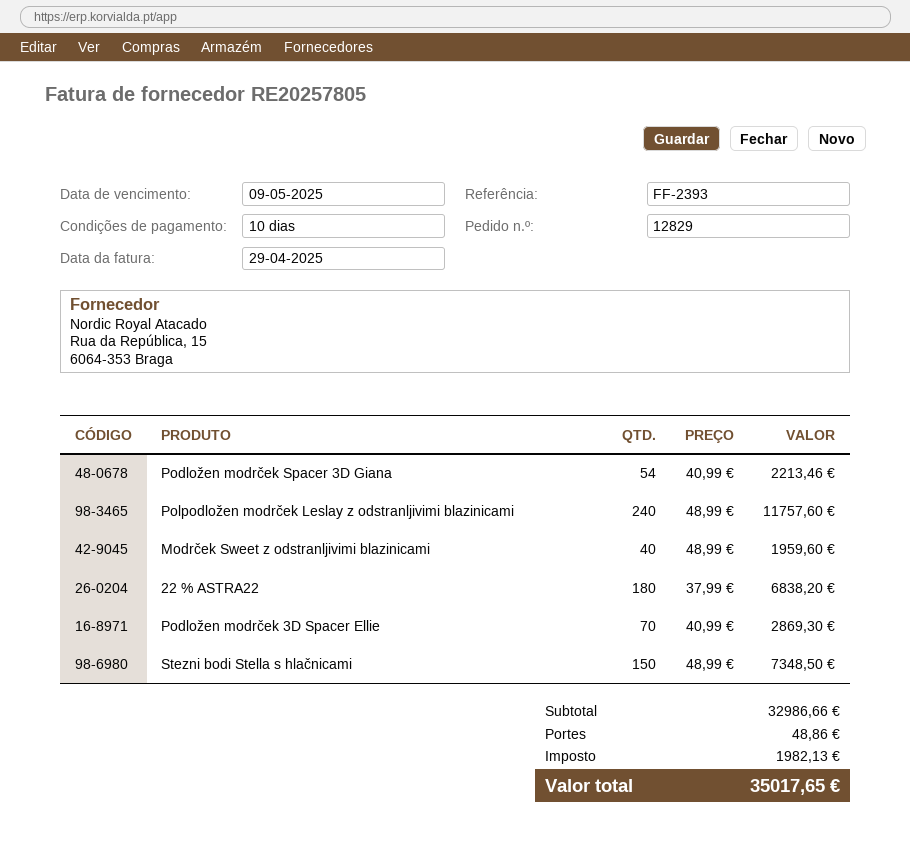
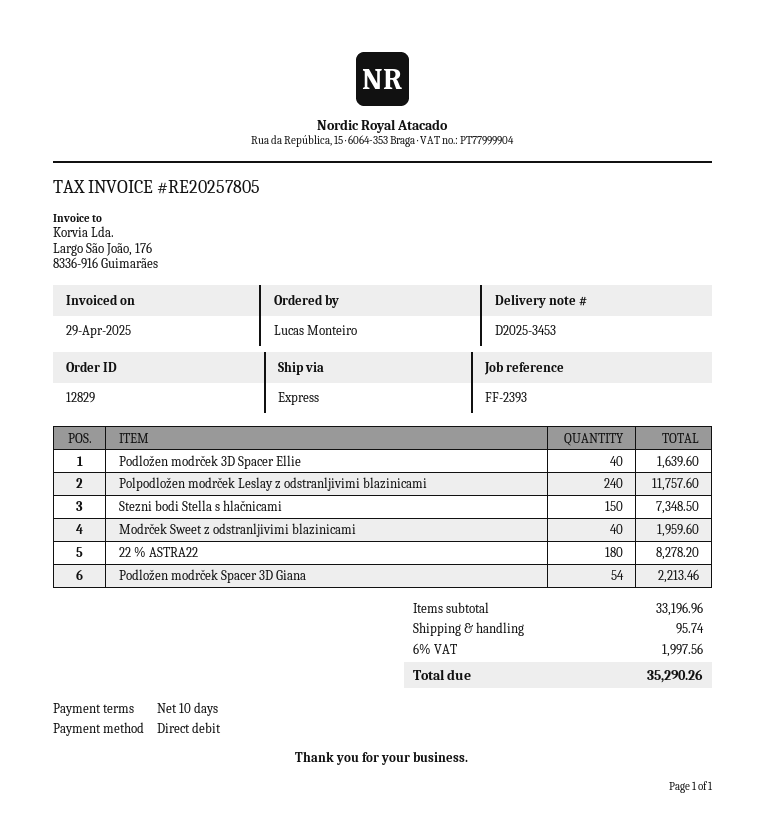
22 % ASTRA22: 180 for 6838.20 -> 180 for 8278.20
Podložen modrček 3D Spacer Ellie: 70 for 2869.30 -> 40 for 1639.60
subtotal: 32986.66 -> 33196.96
shipping: 48.86 -> 95.74
tax: 1982.13 -> 1997.56
total: 35017.65 -> 35290.26

